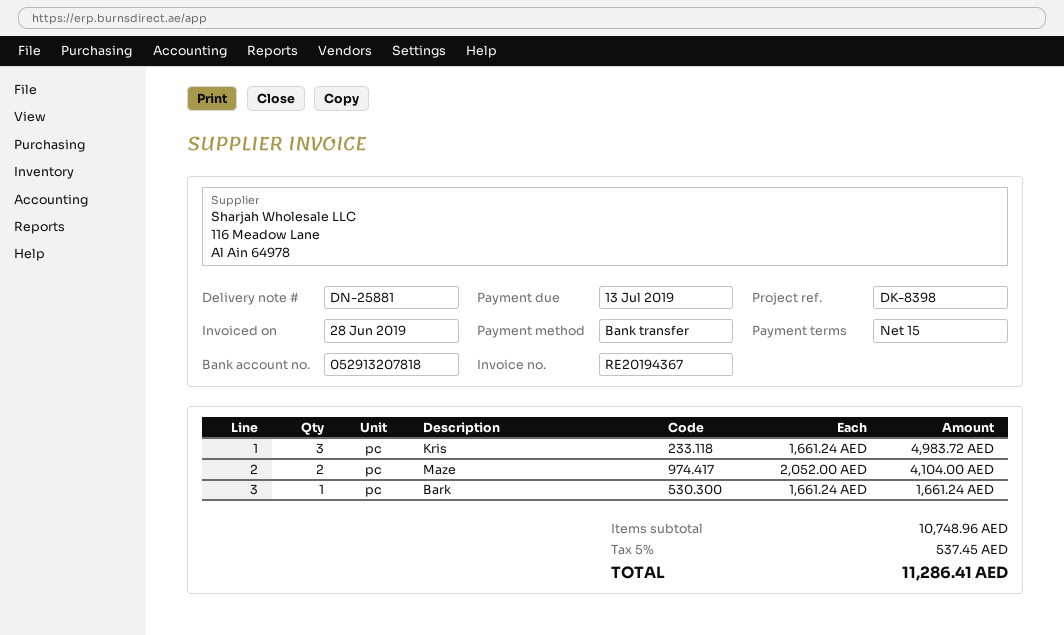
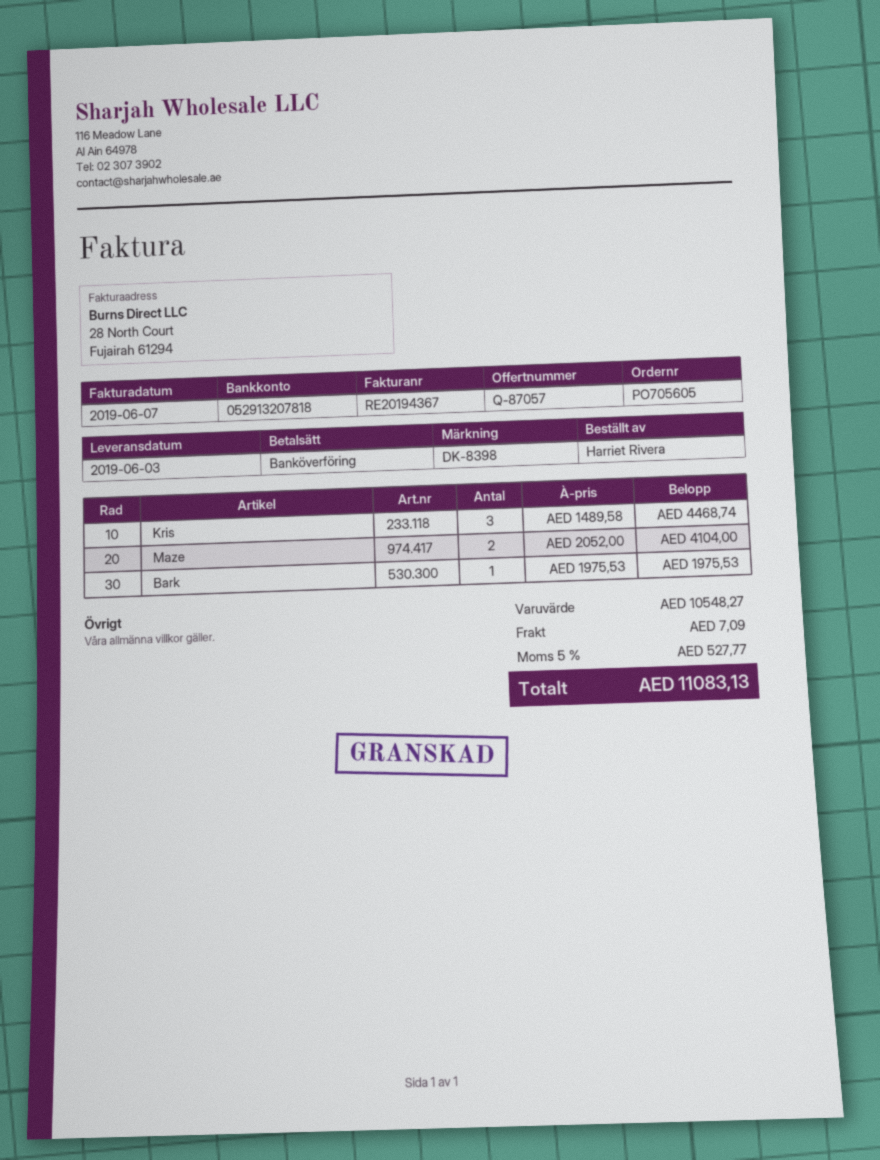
invoice date: 2019-06-28 -> 2019-06-07
Kris: 3 x 1661.24 = 4983.72 -> 3 x 1489.58 = 4468.74
Bark: 1 x 1661.24 = 1661.24 -> 1 x 1975.53 = 1975.53
subtotal: 10748.96 -> 10548.27
shipping: none -> 7.09
tax: 5% = 537.45 -> 5% = 527.77
total: 11286.41 -> 11083.13

